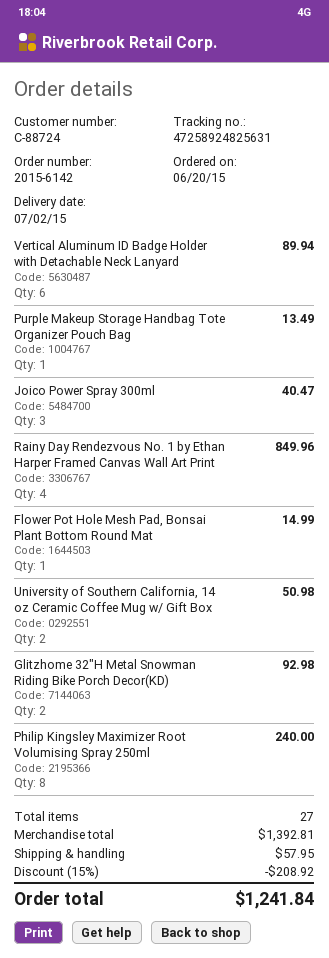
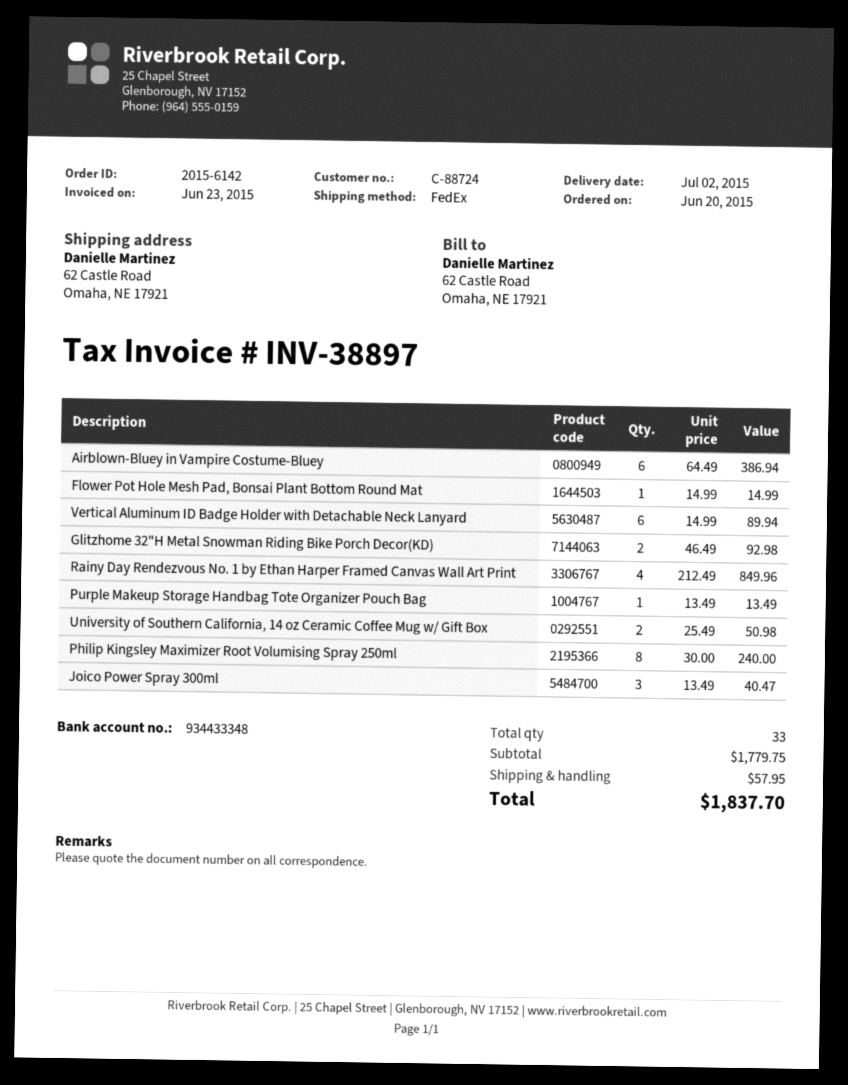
Airblown-Bluey in Vampire Costume-Bluey: none -> 6 for 386.94
total quantity: 27 -> 33
subtotal: 1392.81 -> 1779.75
discount: 15% = 208.92 -> none
total: 1241.84 -> 1837.70

